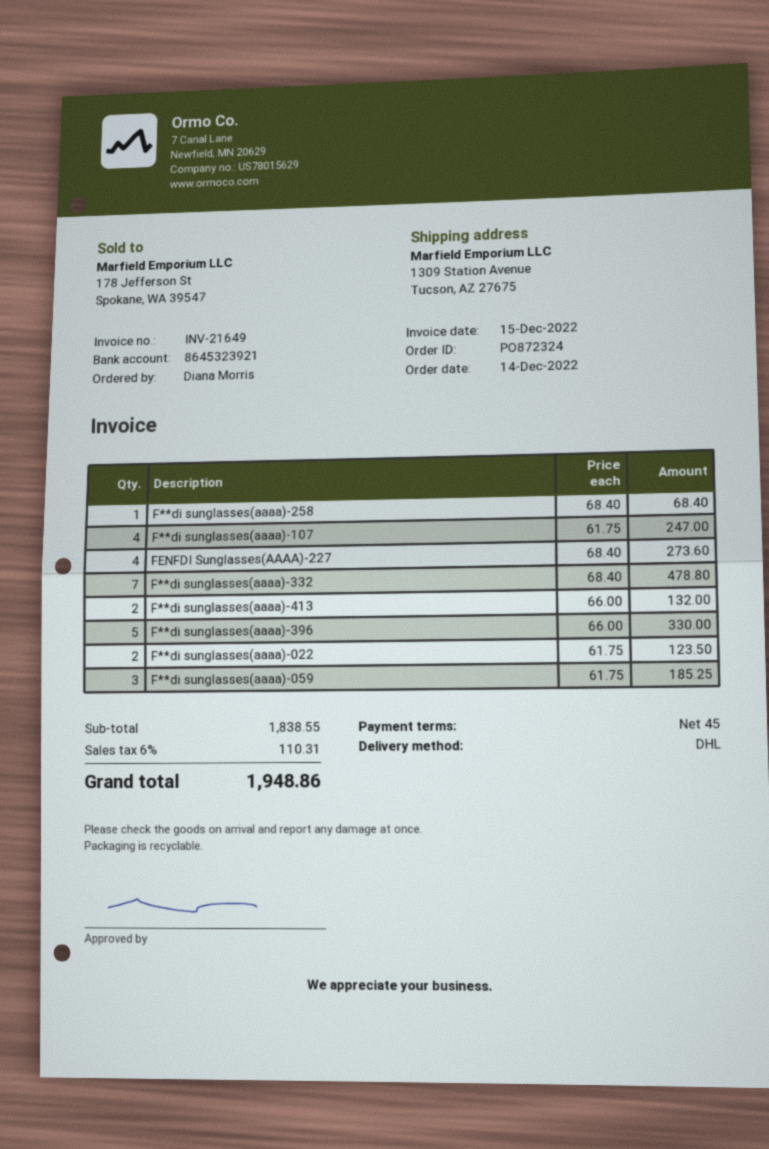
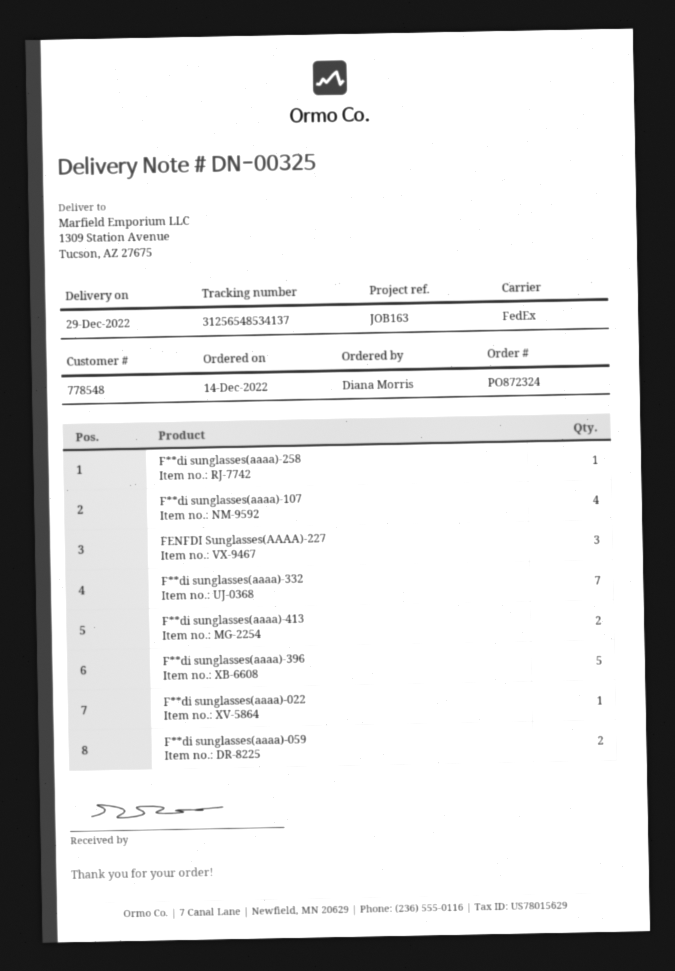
shipping method: DHL -> FedEx
FENFDI Sunglasses(AAAA)-227: 4 -> 3
F**di sunglasses(aaaa)-022: 2 -> 1
F**di sunglasses(aaaa)-059: 3 -> 2

